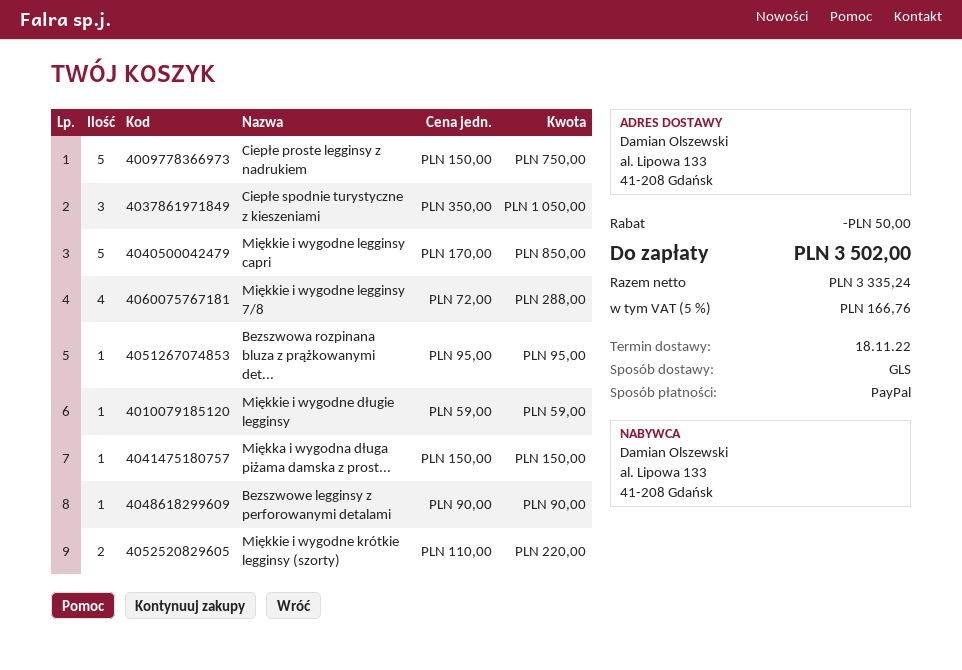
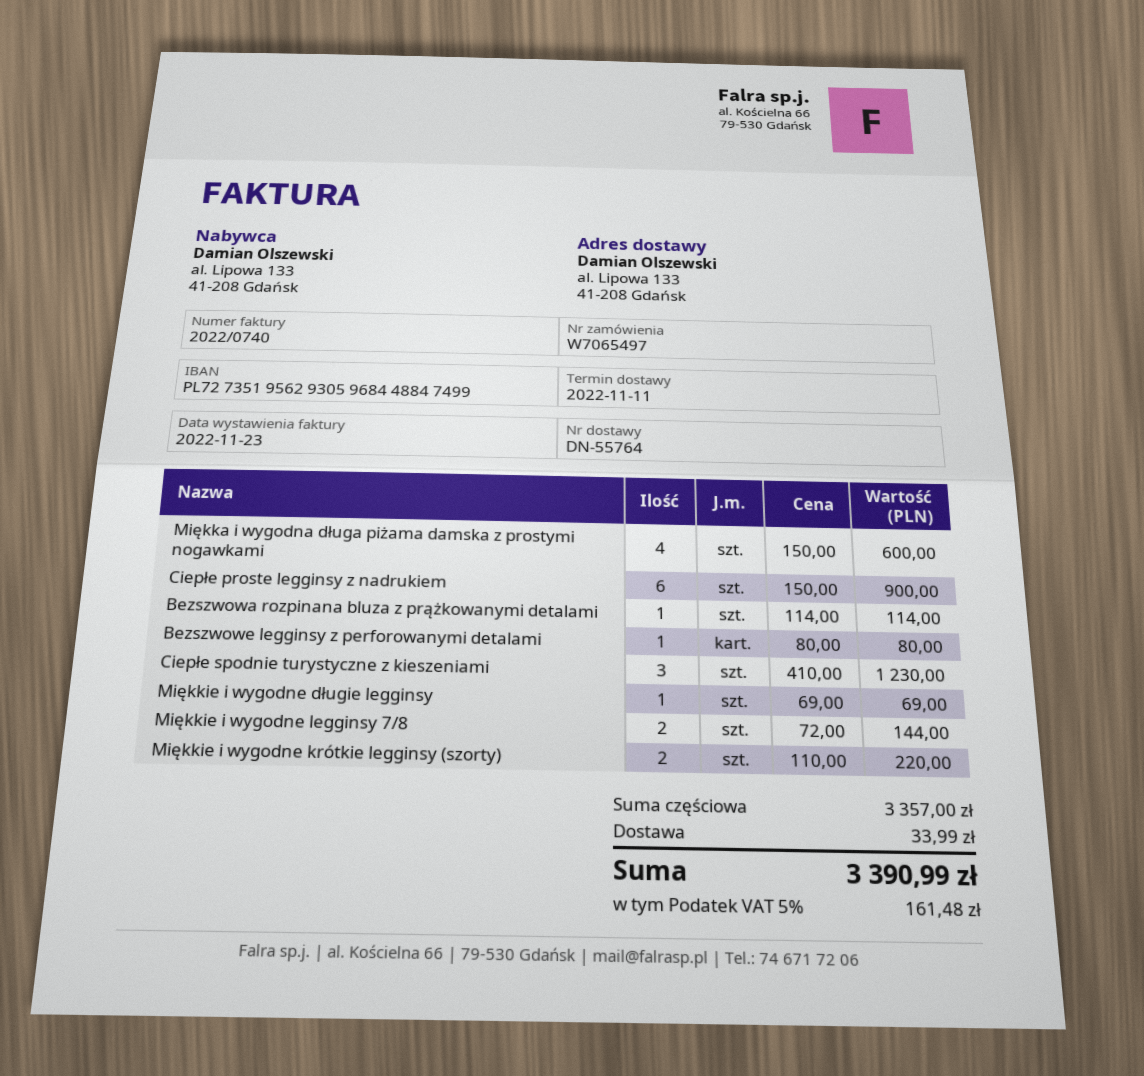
delivery date: 2022-11-18 -> 2022-11-11
Ciepłe proste legginsy z nadrukiem: 5 x 150.00 = 750.00 -> 6 x 150.00 = 900.00
Ciepłe spodnie turystyczne z kieszeniami: 3 x 350.00 = 1050.00 -> 3 x 410.00 = 1230.00
Miękkie i wygodne legginsy capri: 5 x 170.00 = 850.00 -> none
Miękkie i wygodne legginsy 7/8: 4 x 72.00 = 288.00 -> 2 x 72.00 = 144.00
Bezszwowa rozpinana bluza z prążkowanymi det...: 1 x 95.00 = 95.00 -> 1 x 114.00 = 114.00
Miękkie i wygodne długie legginsy: 1 x 59.00 = 59.00 -> 1 x 69.00 = 69.00
Miękka i wygodna długa piżama damska z prost...: 1 x 150.00 = 150.00 -> 4 x 150.00 = 600.00
Bezszwowe legginsy z perforowanymi detalami: 1 x 90.00 = 90.00 -> 1 x 80.00 = 80.00
discount: 50.00 -> none
shipping: none -> 33.99
tax: 5% = 166.76 -> 5% = 161.48
total: 3502.00 -> 3390.99

